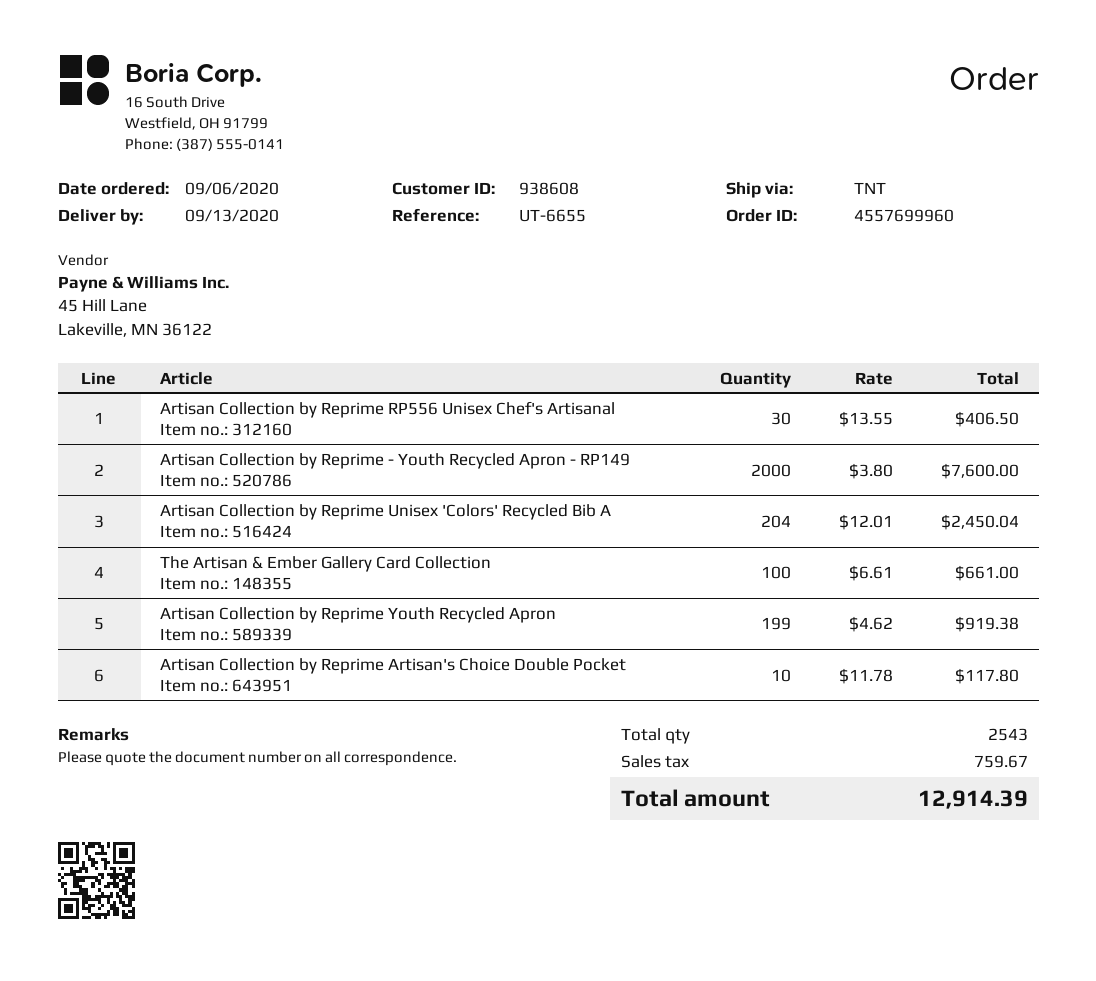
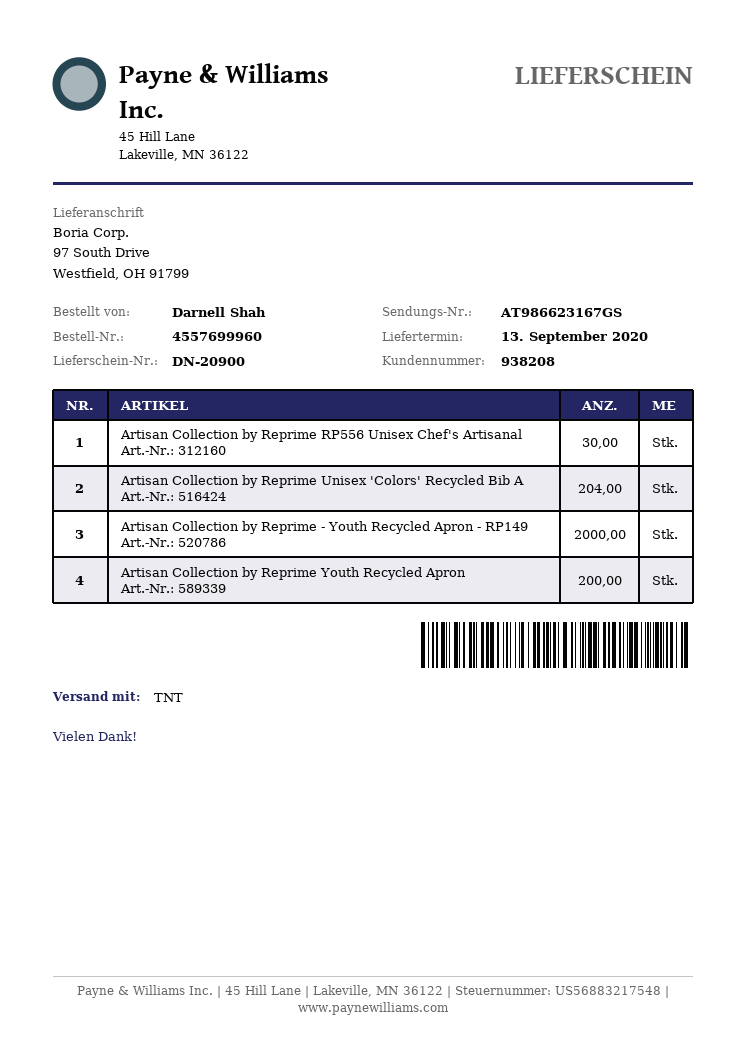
customer number: 938608 -> 938208
The Artisan & Ember Gallery Card Collection: 100 -> none
Artisan Collection by Reprime Youth Recycled Apron: 199 -> 200
Artisan Collection by Reprime Artisan's Choice Double Pocket: 10 -> none

